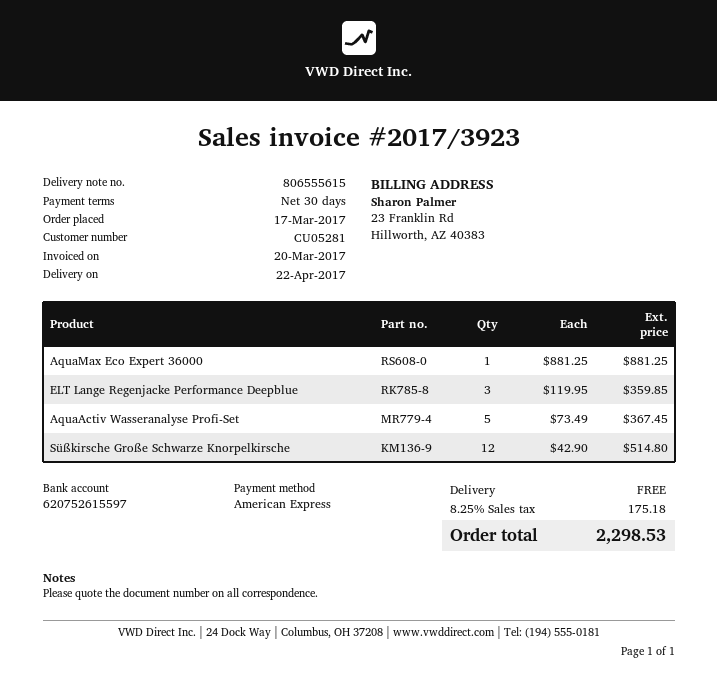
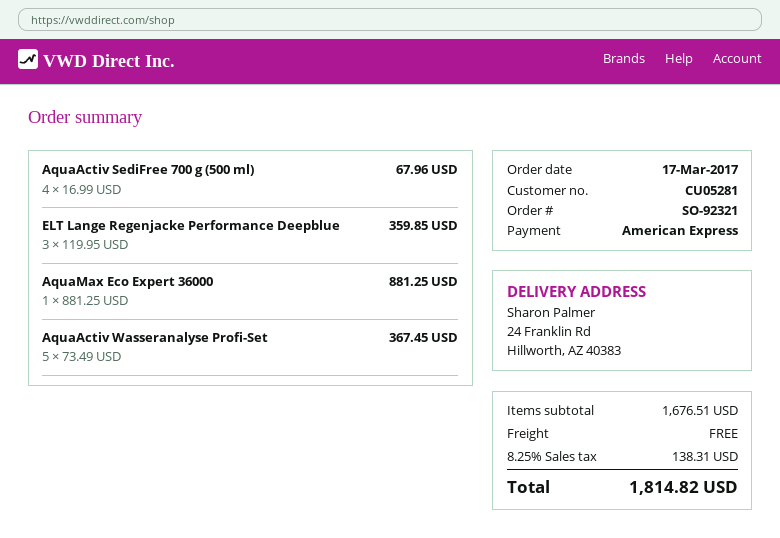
Süßkirsche Große Schwarze Knorpelkirsche: 12 x 42.90 = 514.80 -> none
AquaActiv SediFree 700 g (500 ml): none -> 4 x 16.99 = 67.96
tax: 8.25% = 175.18 -> 8.25% = 138.31
total: 2298.53 -> 1814.82

